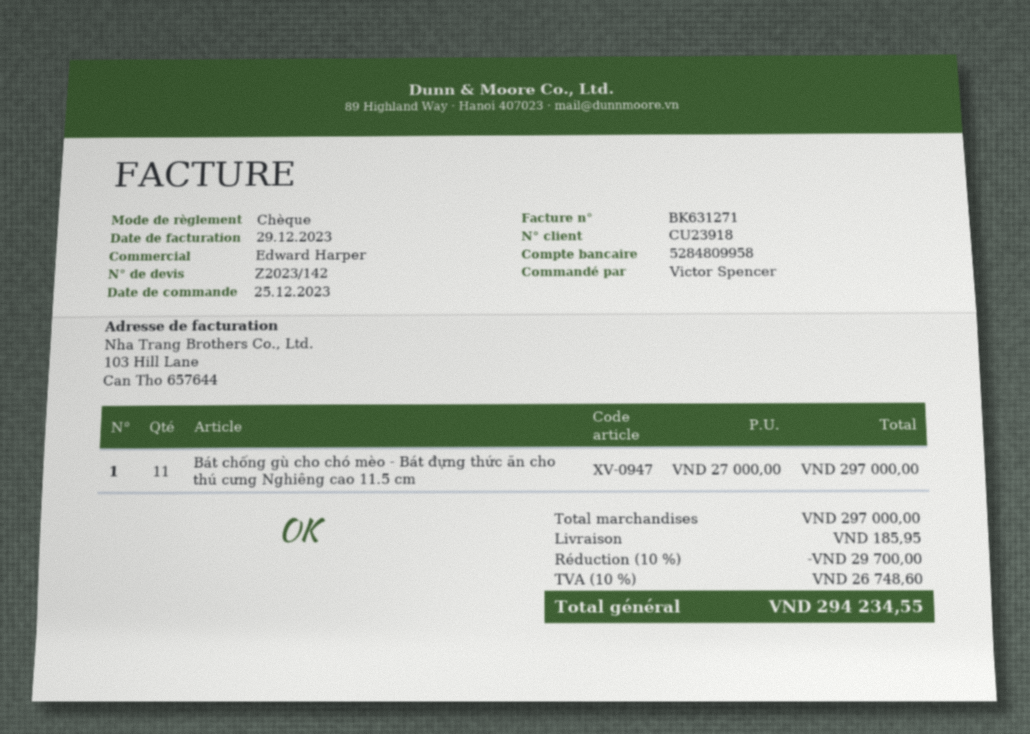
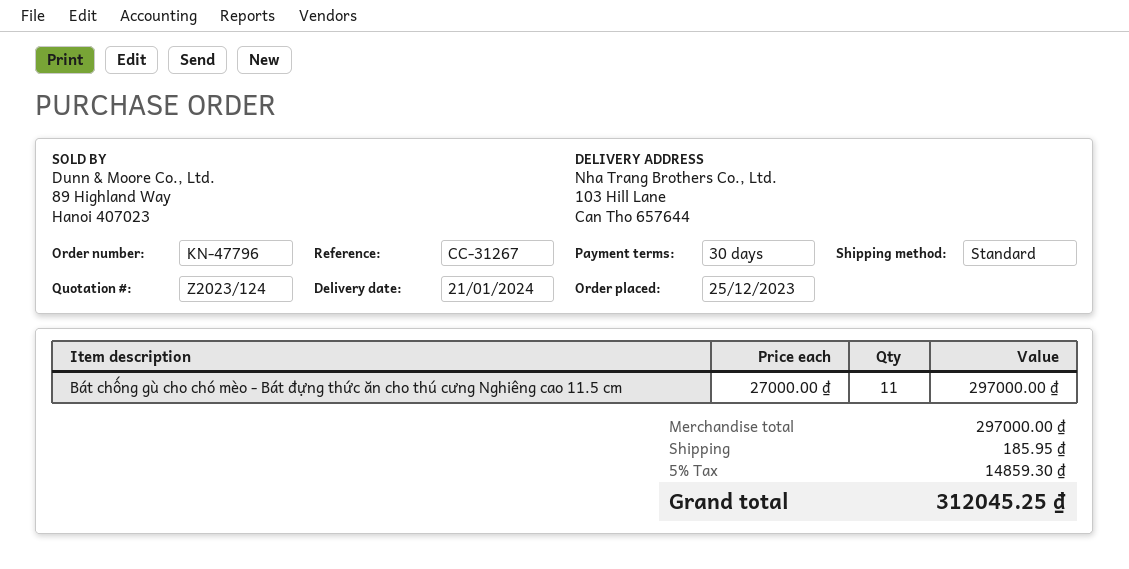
quote number: Z2023/142 -> Z2023/124
discount: 10% = 29700.00 -> none
tax: 10% = 26748.60 -> 5% = 14859.30
total: 294234.55 -> 312045.25

